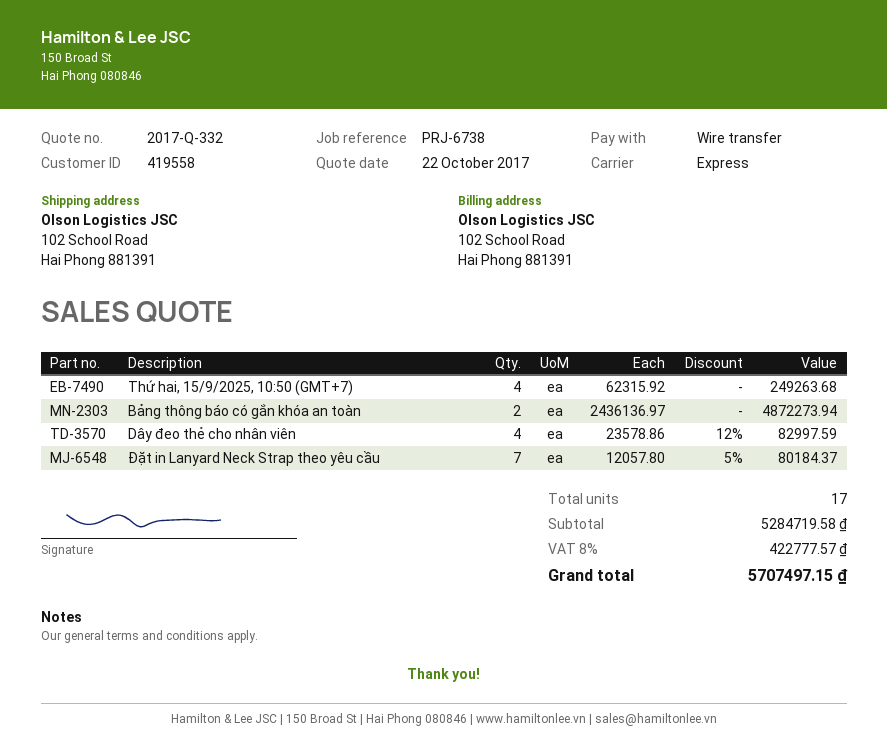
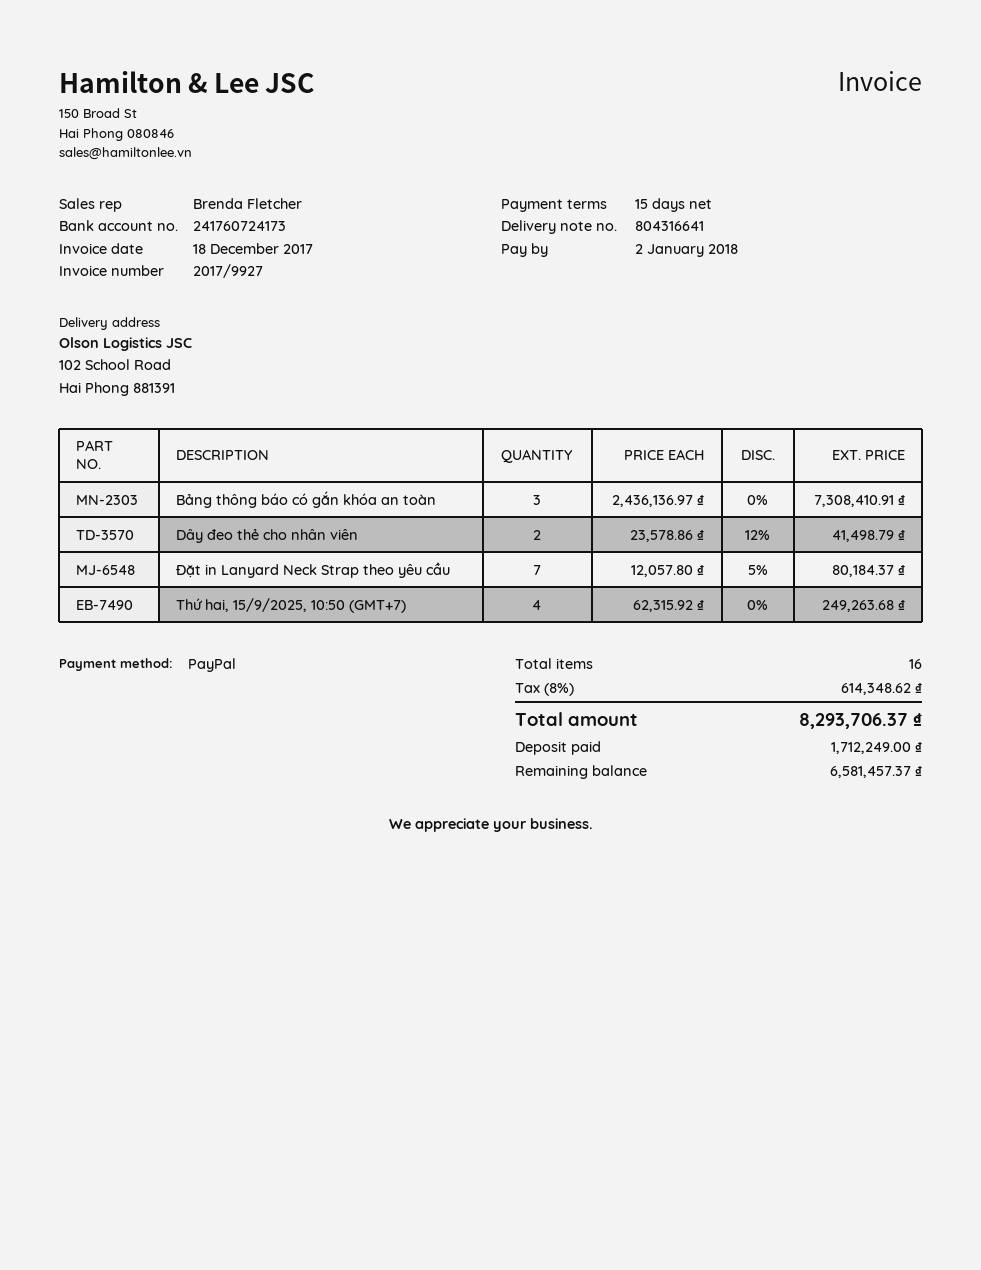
payment method: bank transfer -> PayPal
Bảng thông báo có gắn khóa an toàn: 2 x 2436136.97 = 4872273.94 -> 3 x 2436136.97 = 7308410.91
Dây đeo thẻ cho nhân viên: 4 x 23578.86 - 12% = 82997.59 -> 2 x 23578.86 - 12% = 41498.79
total quantity: 17 -> 16
tax: 8% = 422777.57 -> 8% = 614348.62
total: 5707497.15 -> 8293706.37

